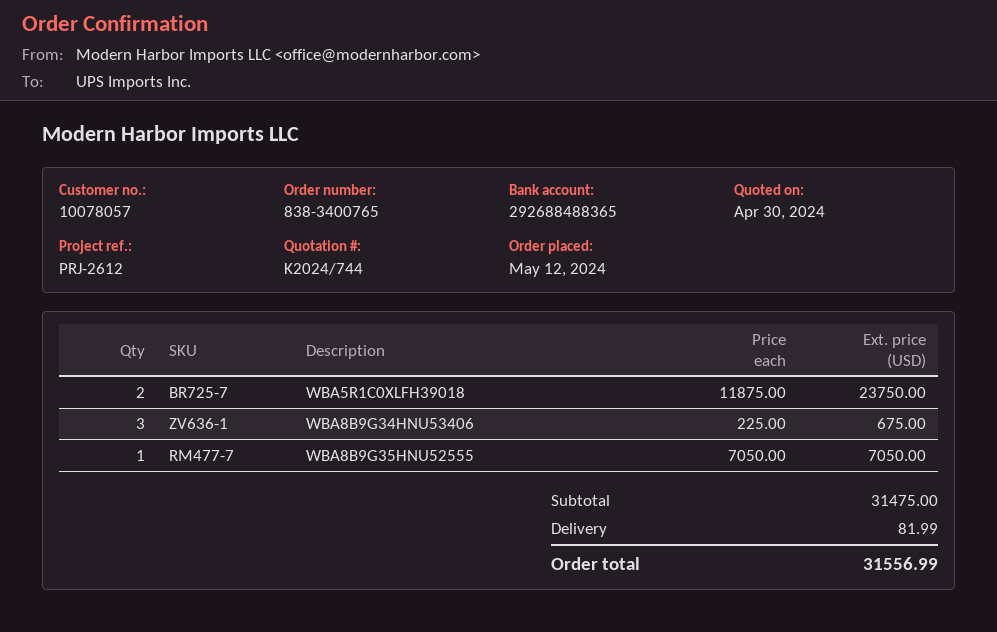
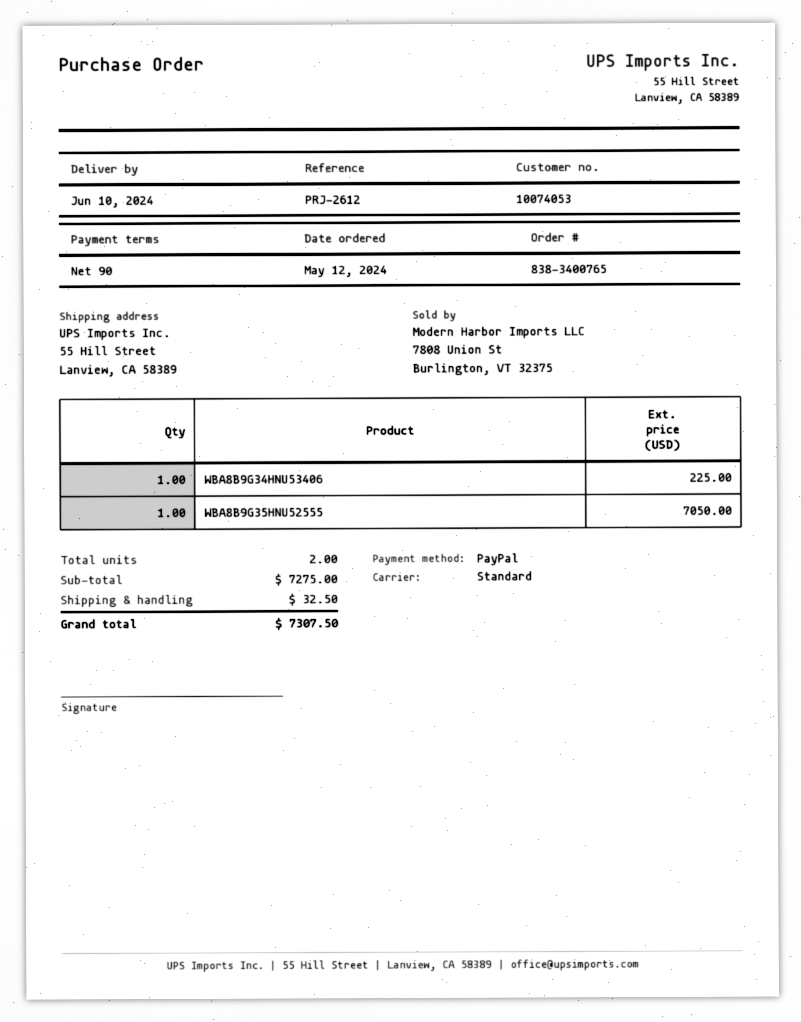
customer number: 10078057 -> 10074053
WBA5R1C0XLFH39018: 2 for 23750.00 -> none
WBA8B9G34HNU53406: 3 for 675.00 -> 1 for 225.00
subtotal: 31475.00 -> 7275.00
shipping: 81.99 -> 32.50
total: 31556.99 -> 7307.50

